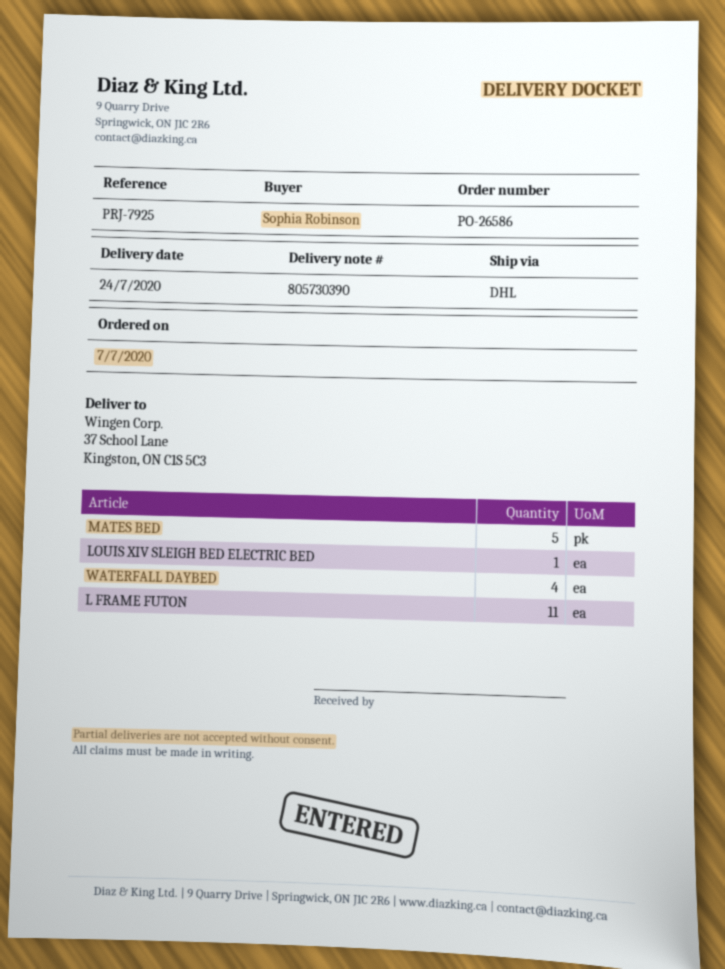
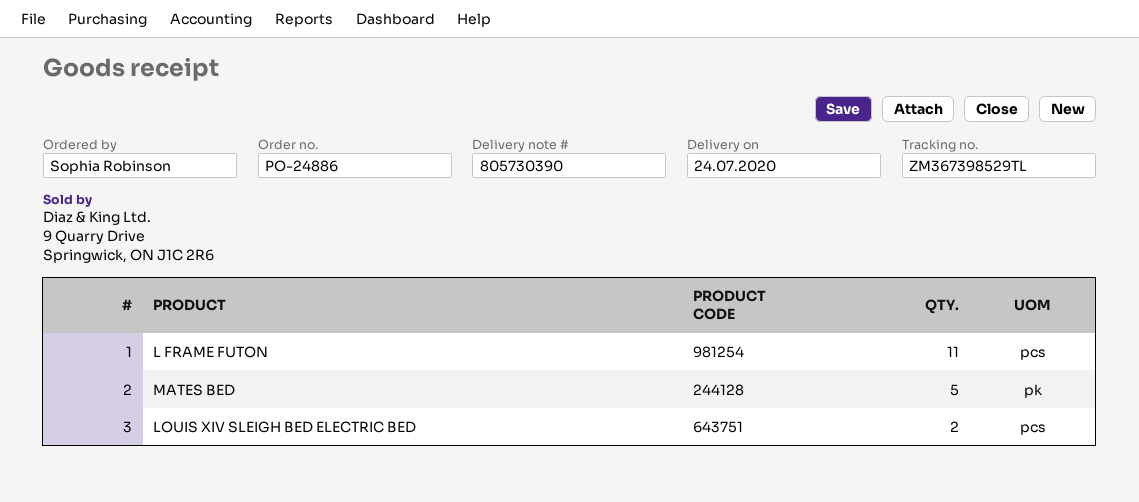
order number: PO-26586 -> PO-24886
LOUIS XIV SLEIGH BED ELECTRIC BED: 1 -> 2
WATERFALL DAYBED: 4 -> none

